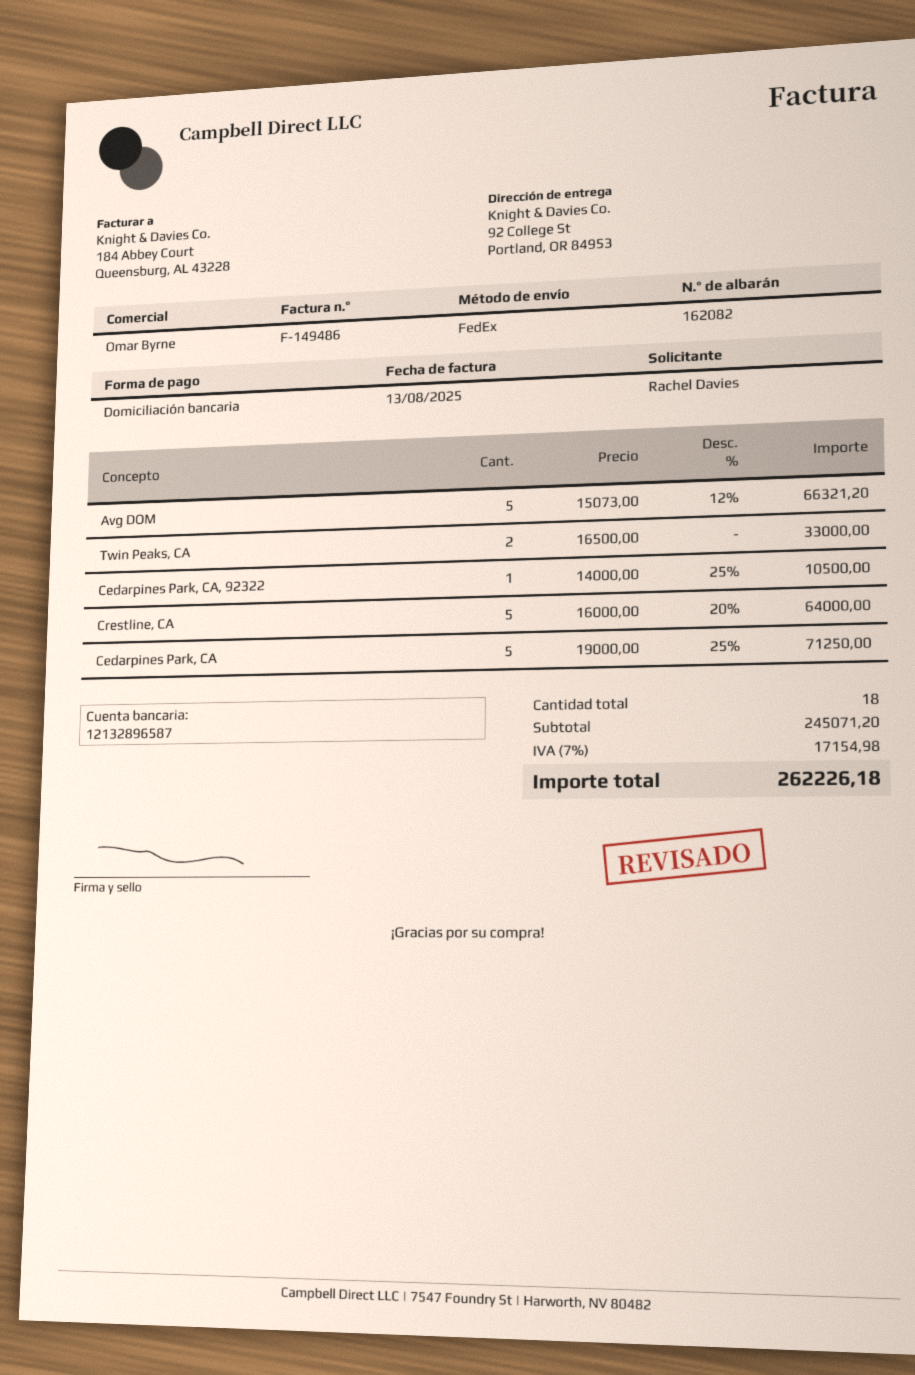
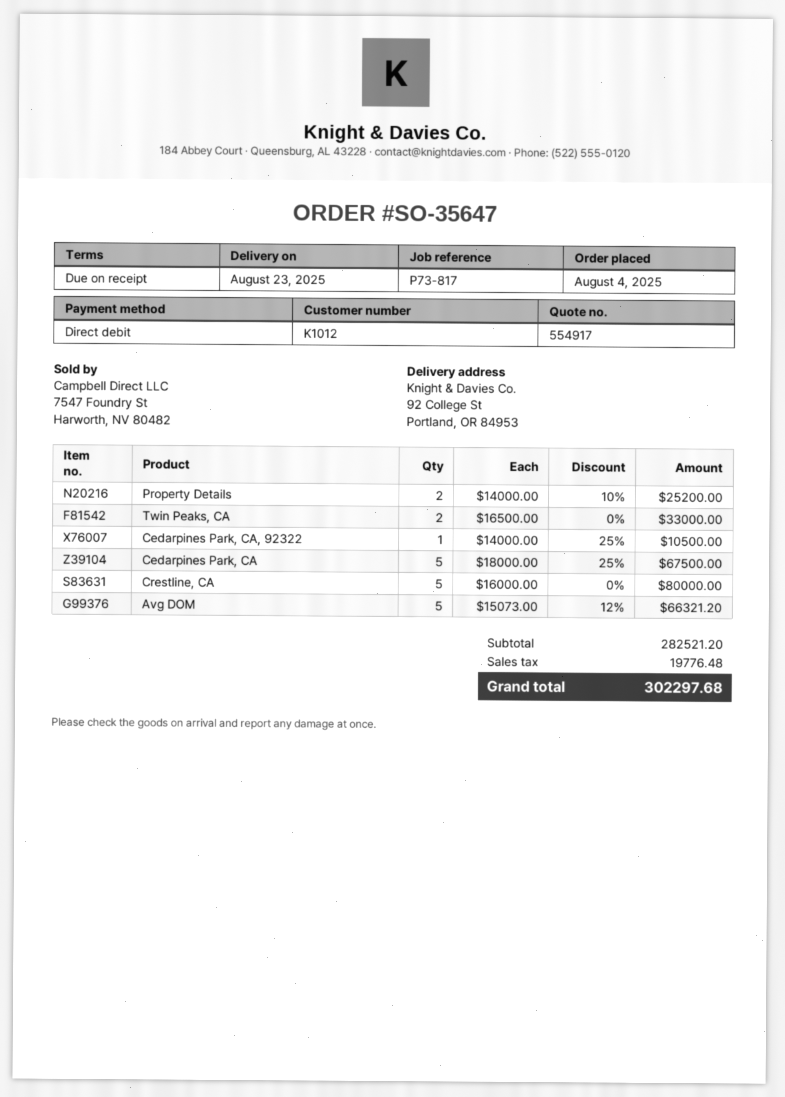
Crestline, CA: 5 x 16000.00 - 20% = 64000.00 -> 5 x 16000.00 = 80000.00
Cedarpines Park, CA: 5 x 19000.00 - 25% = 71250.00 -> 5 x 18000.00 - 25% = 67500.00
Property Details: none -> 2 x 14000.00 - 10% = 25200.00
subtotal: 245071.20 -> 282521.20
tax: 17154.98 -> 19776.48
total: 262226.18 -> 302297.68

